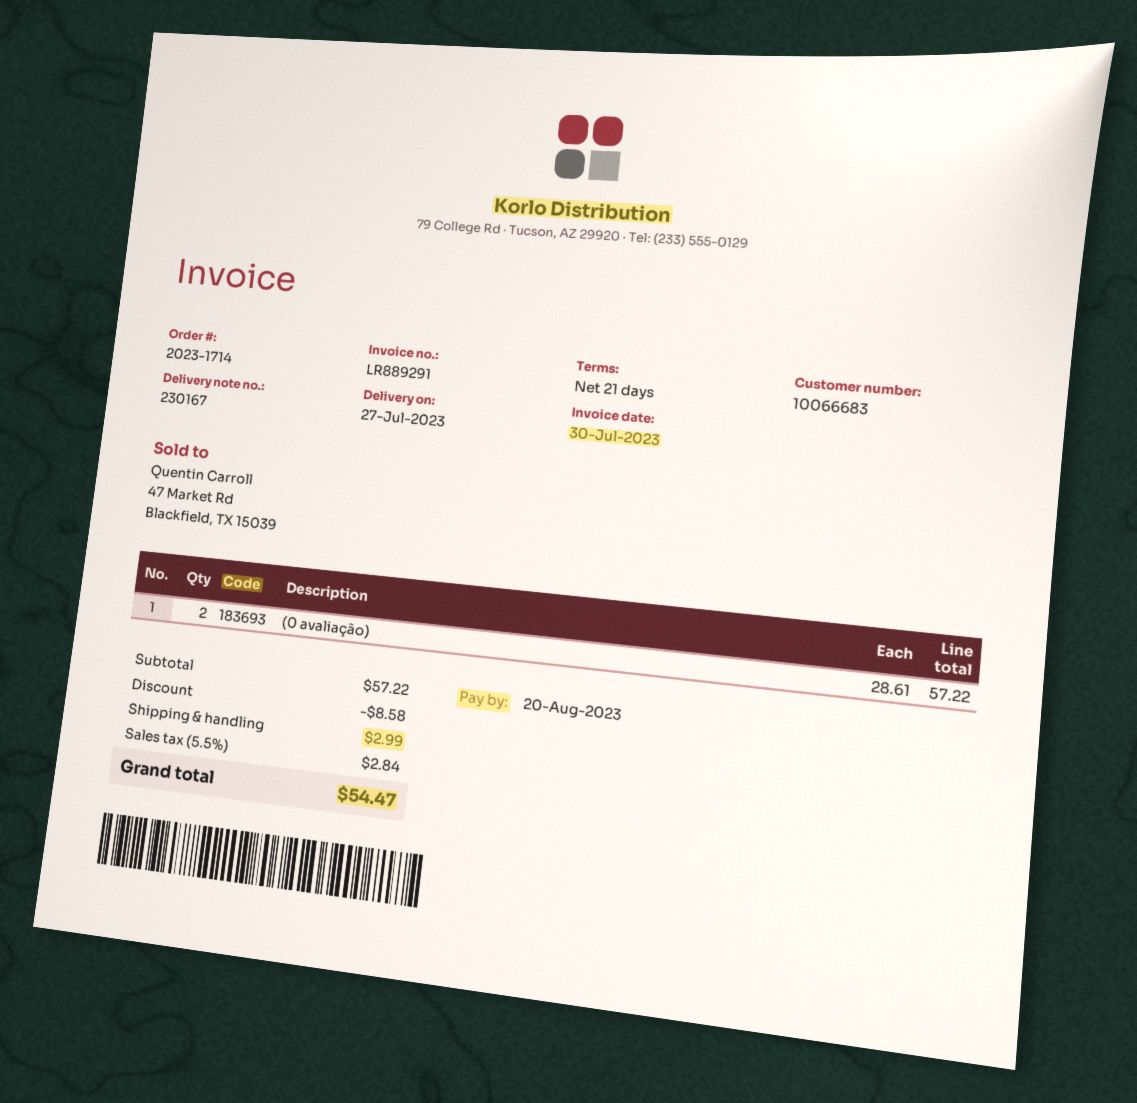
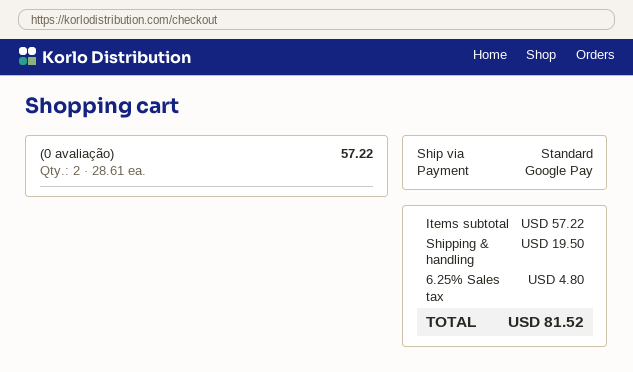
discount: 8.58 -> none
shipping: 2.99 -> 19.50
tax: 5.5% = 2.84 -> 6.25% = 4.80
total: 54.47 -> 81.52

